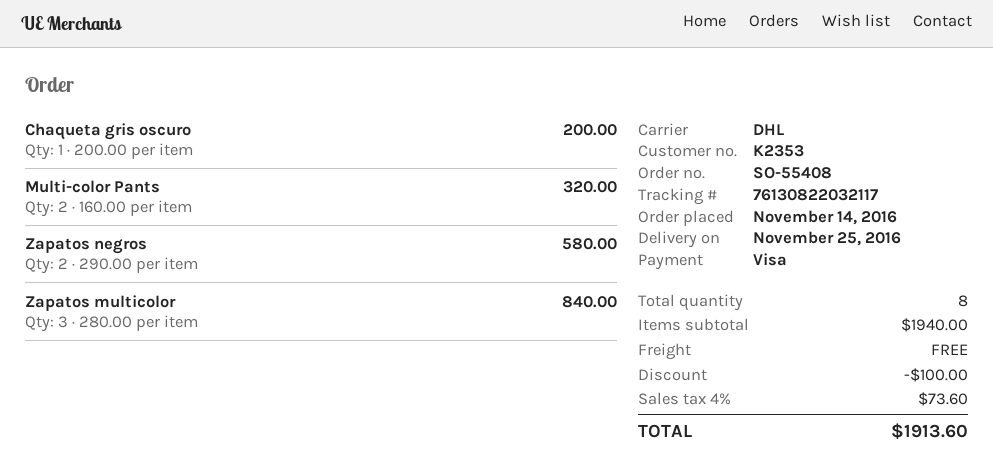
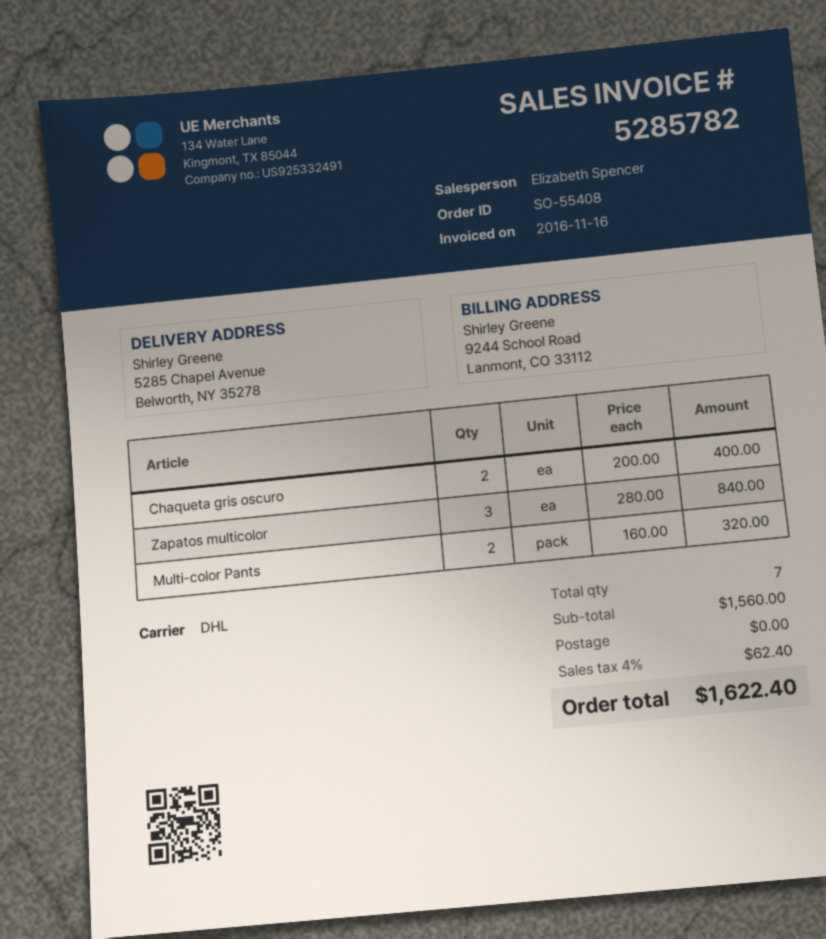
Chaqueta gris oscuro: 1 x 200.00 = 200.00 -> 2 x 200.00 = 400.00
Zapatos negros: 2 x 290.00 = 580.00 -> none
total quantity: 8 -> 7
subtotal: 1940.00 -> 1560.00
discount: 100.00 -> none
tax: 4% = 73.60 -> 4% = 62.40
total: 1913.60 -> 1622.40

